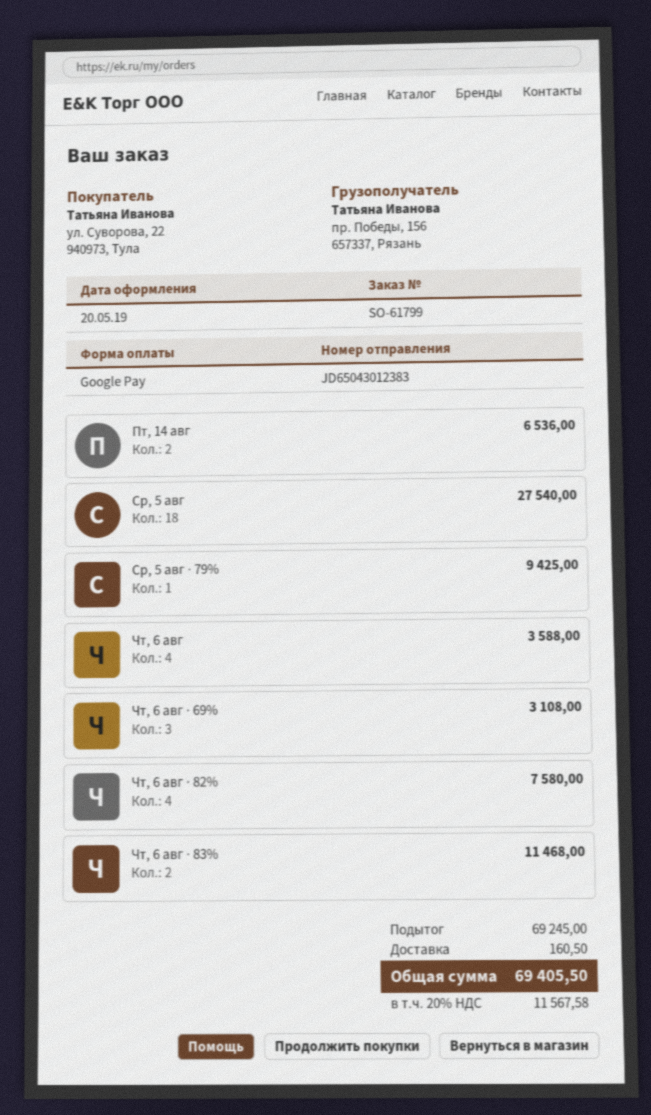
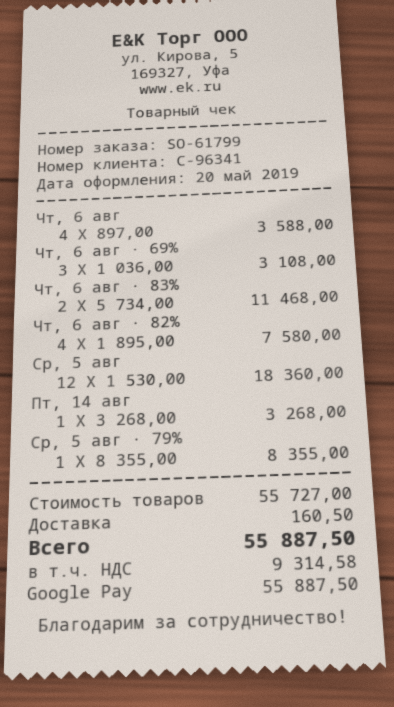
Пт, 14 авг: 2 for 6536.00 -> 1 for 3268.00
Ср, 5 авг: 18 for 27540.00 -> 12 for 18360.00
Ср, 5 авг · 79%: 1 for 9425.00 -> 1 for 8355.00
subtotal: 69245.00 -> 55727.00
tax: 11567.58 -> 9314.58
total: 69405.50 -> 55887.50

